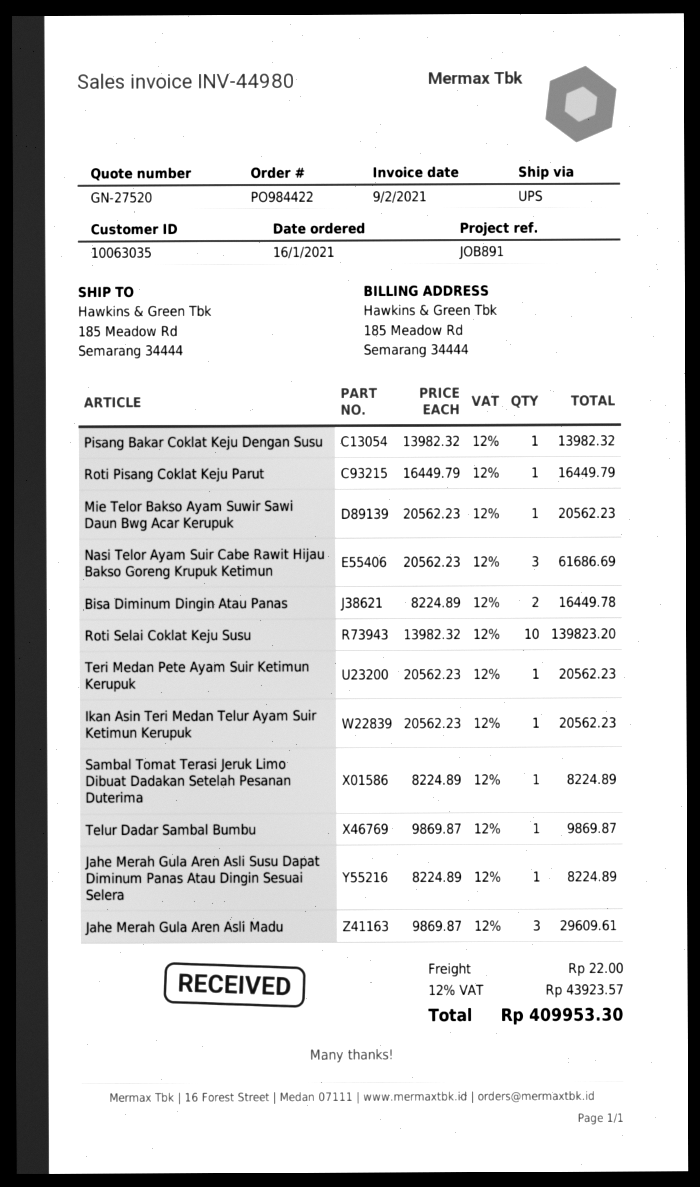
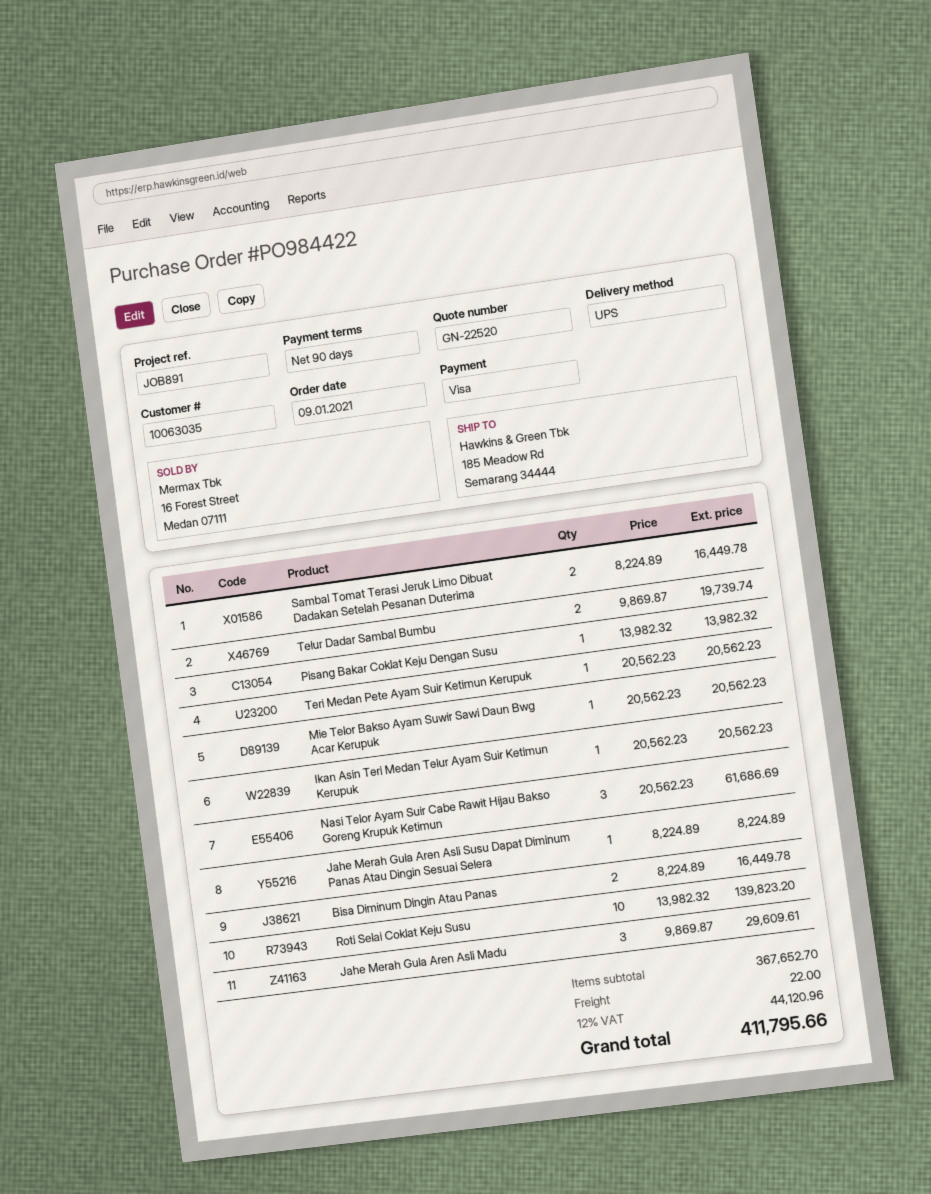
quote number: GN-27520 -> GN-22520
order date: 2021-01-16 -> 2021-01-09
Roti Pisang Coklat Keju Parut: 1 x 16449.79 = 16449.79 -> none
Sambal Tomat Terasi Jeruk Limo Dibuat Dadakan Setelah Pesanan Duterima: 1 x 8224.89 = 8224.89 -> 2 x 8224.89 = 16449.78
Telur Dadar Sambal Bumbu: 1 x 9869.87 = 9869.87 -> 2 x 9869.87 = 19739.74
tax: 12% = 43923.57 -> 12% = 44120.96
total: 409953.30 -> 411795.66

